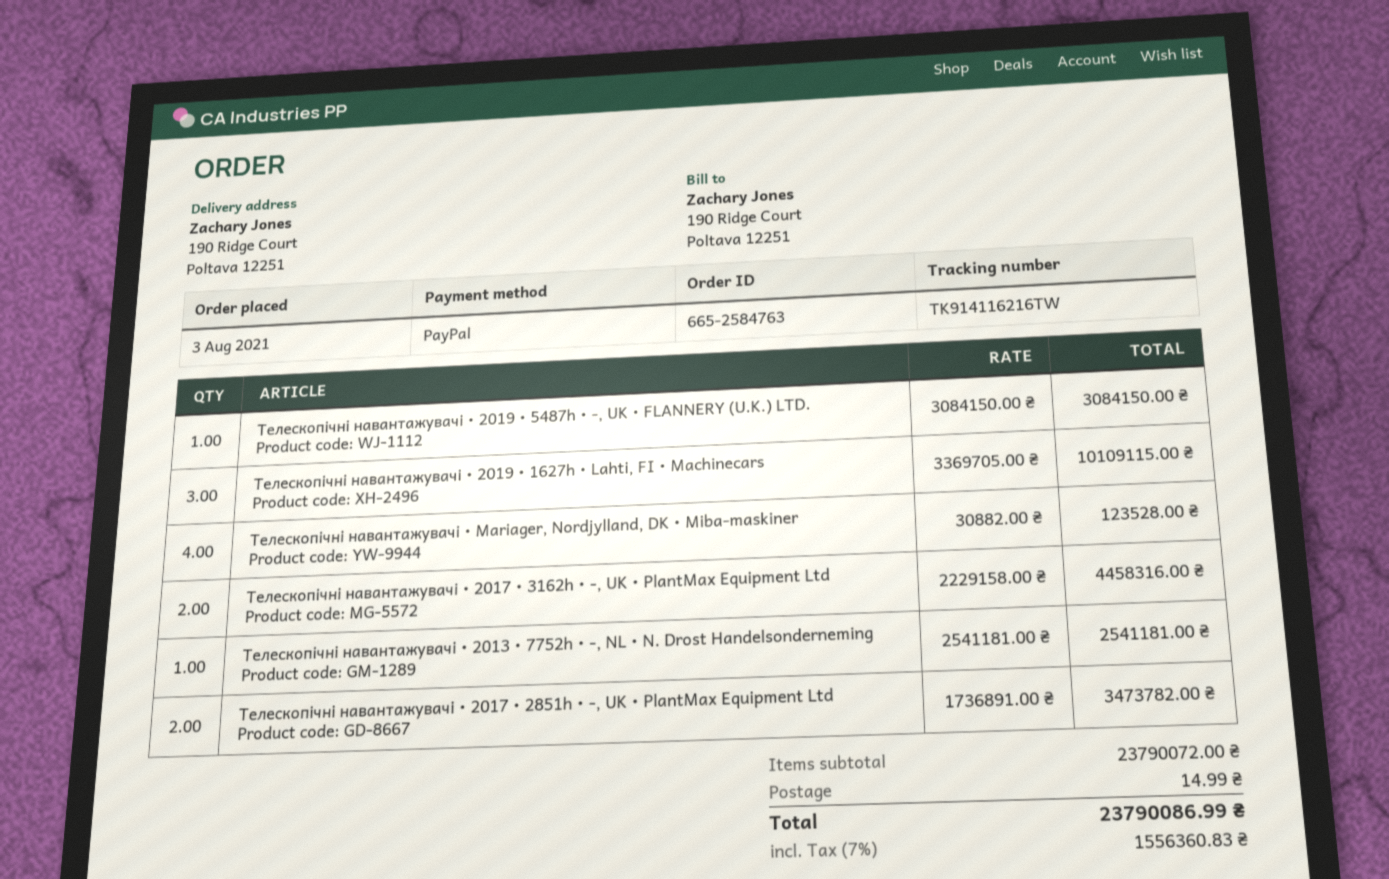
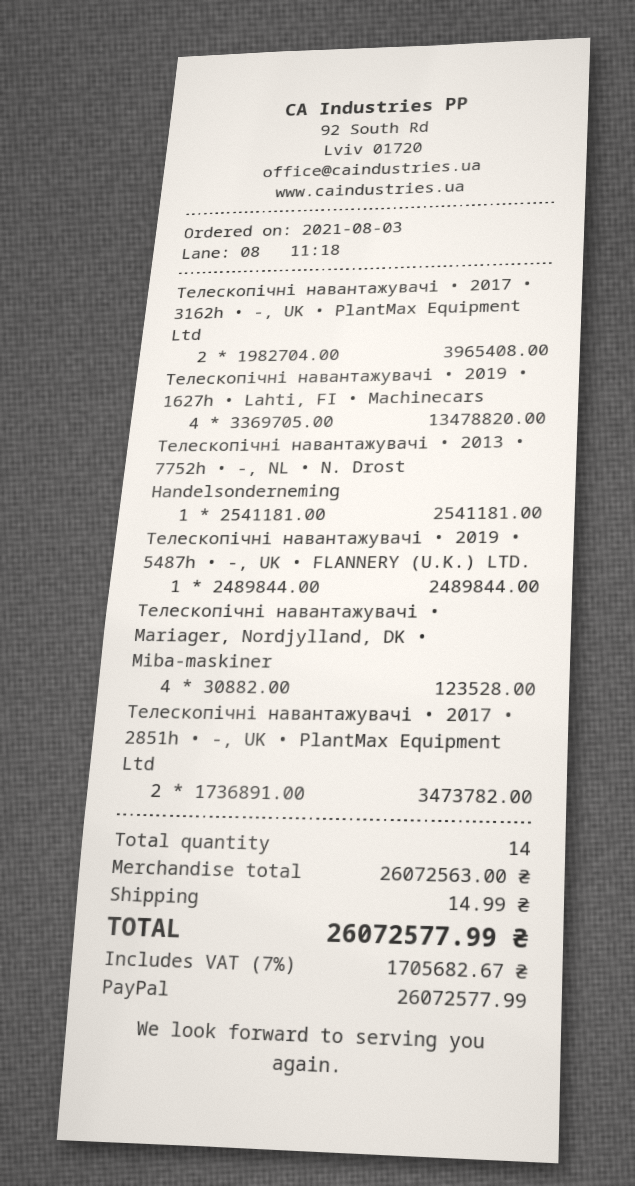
Телескопічні навантажувачі • 2019 • 5487h • -, UK • FLANNERY (U.K.) LTD.: 1 x 3084150.00 = 3084150.00 -> 1 x 2489844.00 = 2489844.00
Телескопічні навантажувачі • 2019 • 1627h • Lahti, FI • Machinecars: 3 x 3369705.00 = 10109115.00 -> 4 x 3369705.00 = 13478820.00
Телескопічні навантажувачі • 2017 • 3162h • -, UK • PlantMax Equipment Ltd: 2 x 2229158.00 = 4458316.00 -> 2 x 1982704.00 = 3965408.00
subtotal: 23790072.00 -> 26072563.00
tax: 7% = 1556360.83 -> 7% = 1705682.67
total: 23790086.99 -> 26072577.99

